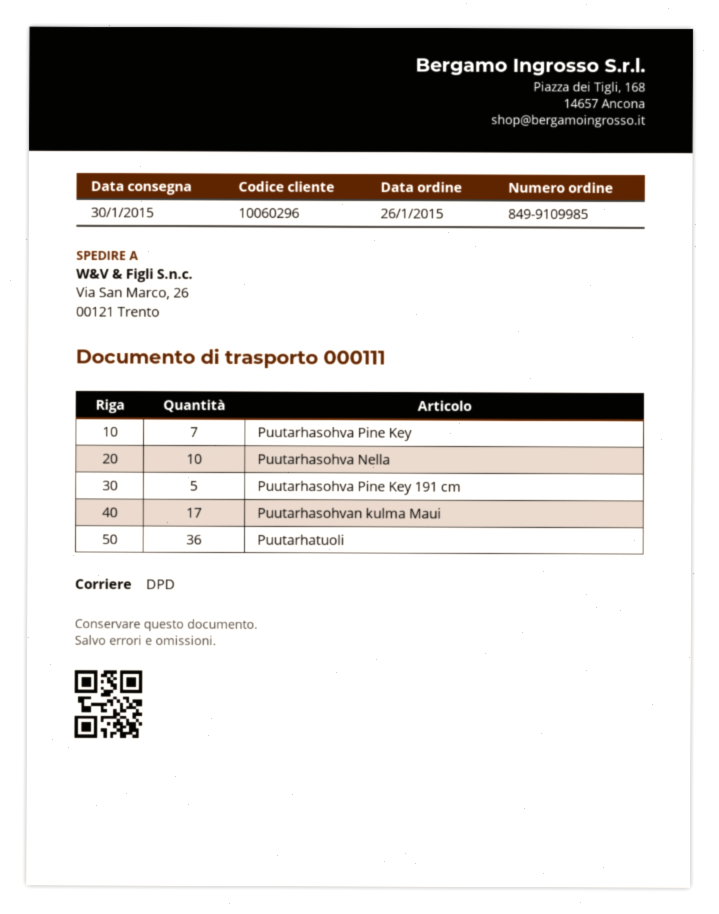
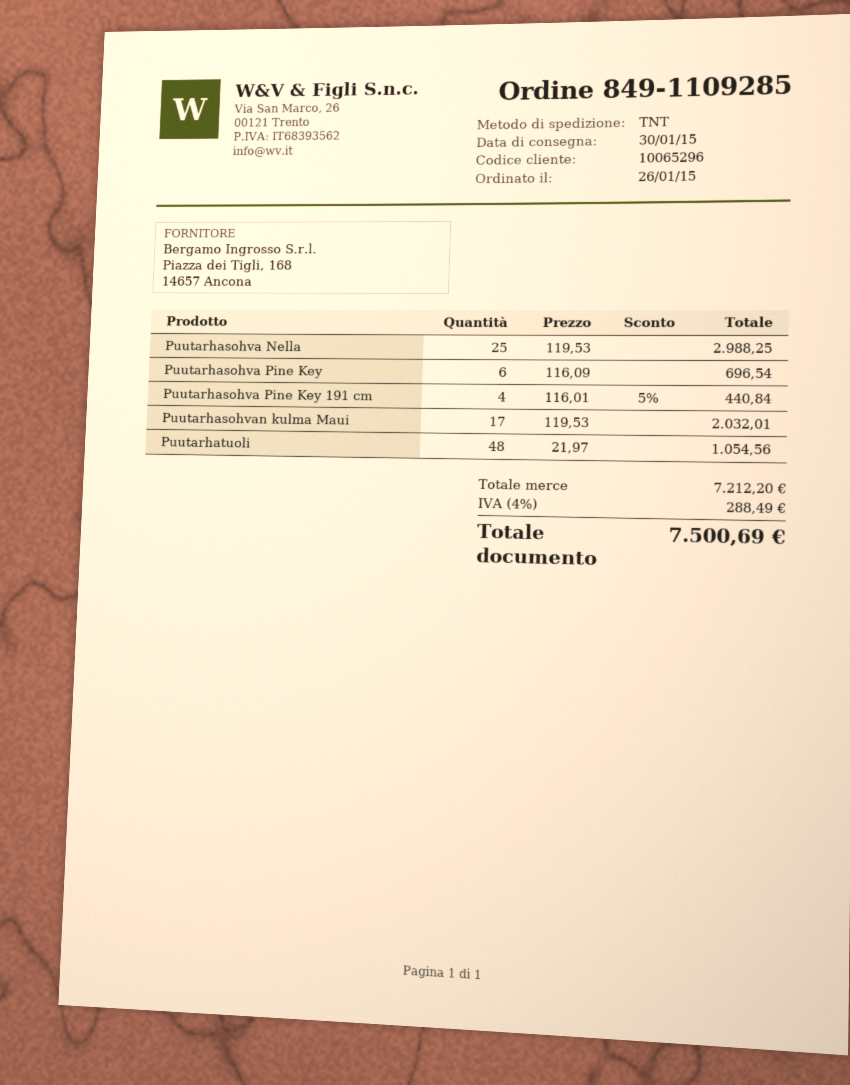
order number: 849-9109985 -> 849-1109285
customer number: 10060296 -> 10065296
shipping method: DPD -> TNT
Puutarhasohva Pine Key: 7 -> 6
Puutarhasohva Nella: 10 -> 25
Puutarhasohva Pine Key 191 cm: 5 -> 4
Puutarhatuoli: 36 -> 48

